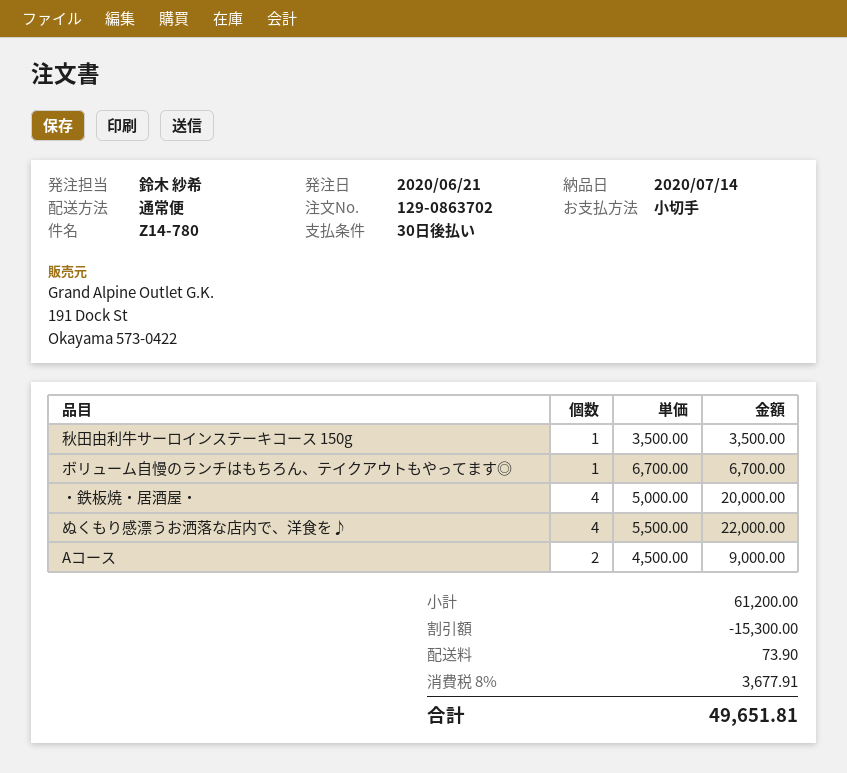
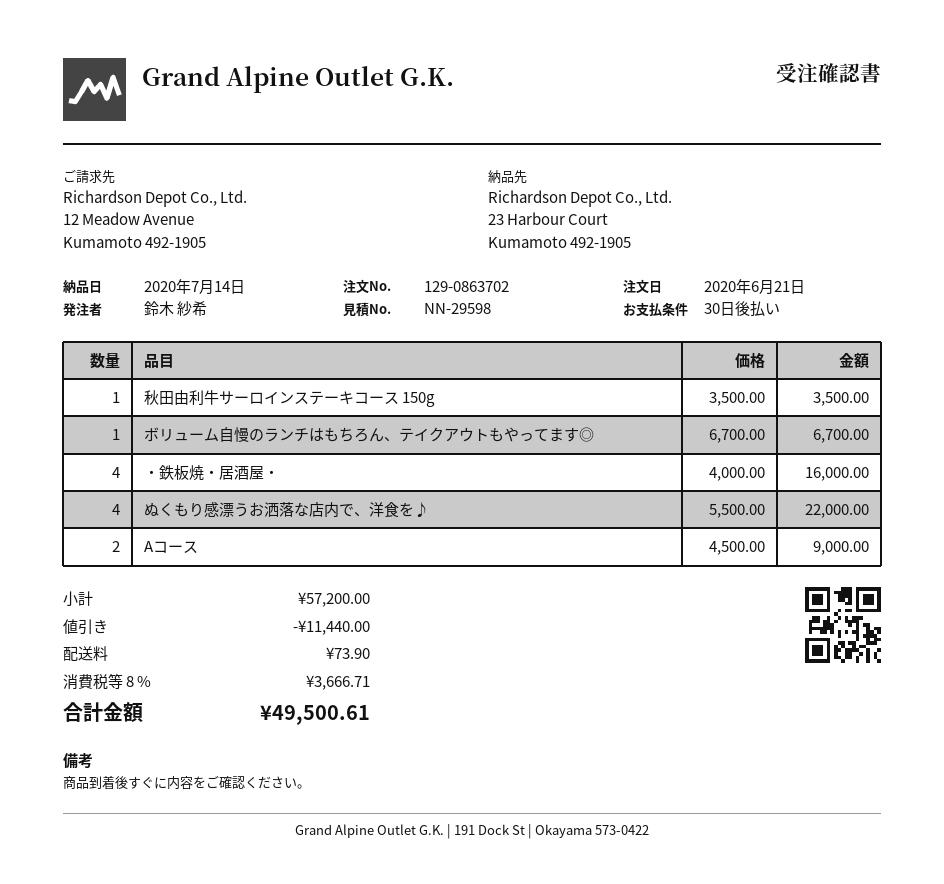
・鉄板焼・居酒屋・: 4 x 5000.00 = 20000.00 -> 4 x 4000.00 = 16000.00
subtotal: 61200.00 -> 57200.00
discount: 15300.00 -> 11440.00
tax: 8% = 3677.91 -> 8% = 3666.71
total: 49651.81 -> 49500.61

